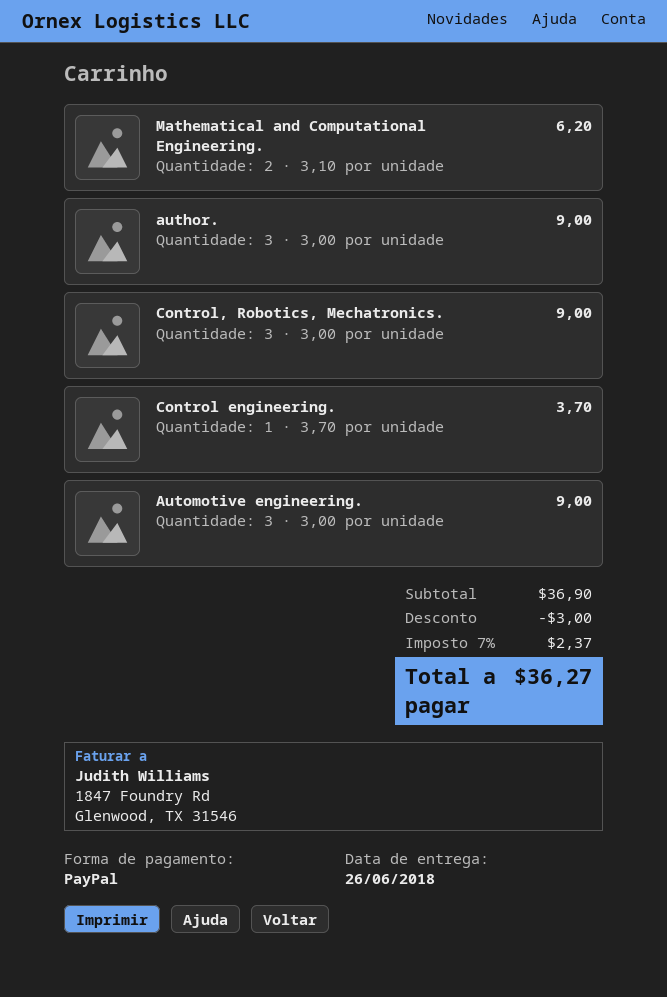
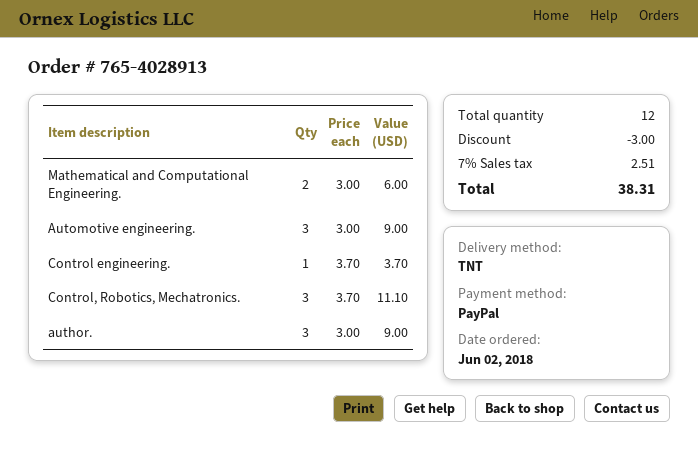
Mathematical and Computational Engineering.: 2 x 3.10 = 6.20 -> 2 x 3.00 = 6.00
Control, Robotics, Mechatronics.: 3 x 3.00 = 9.00 -> 3 x 3.70 = 11.10
tax: 7% = 2.37 -> 7% = 2.51
total: 36.27 -> 38.31

